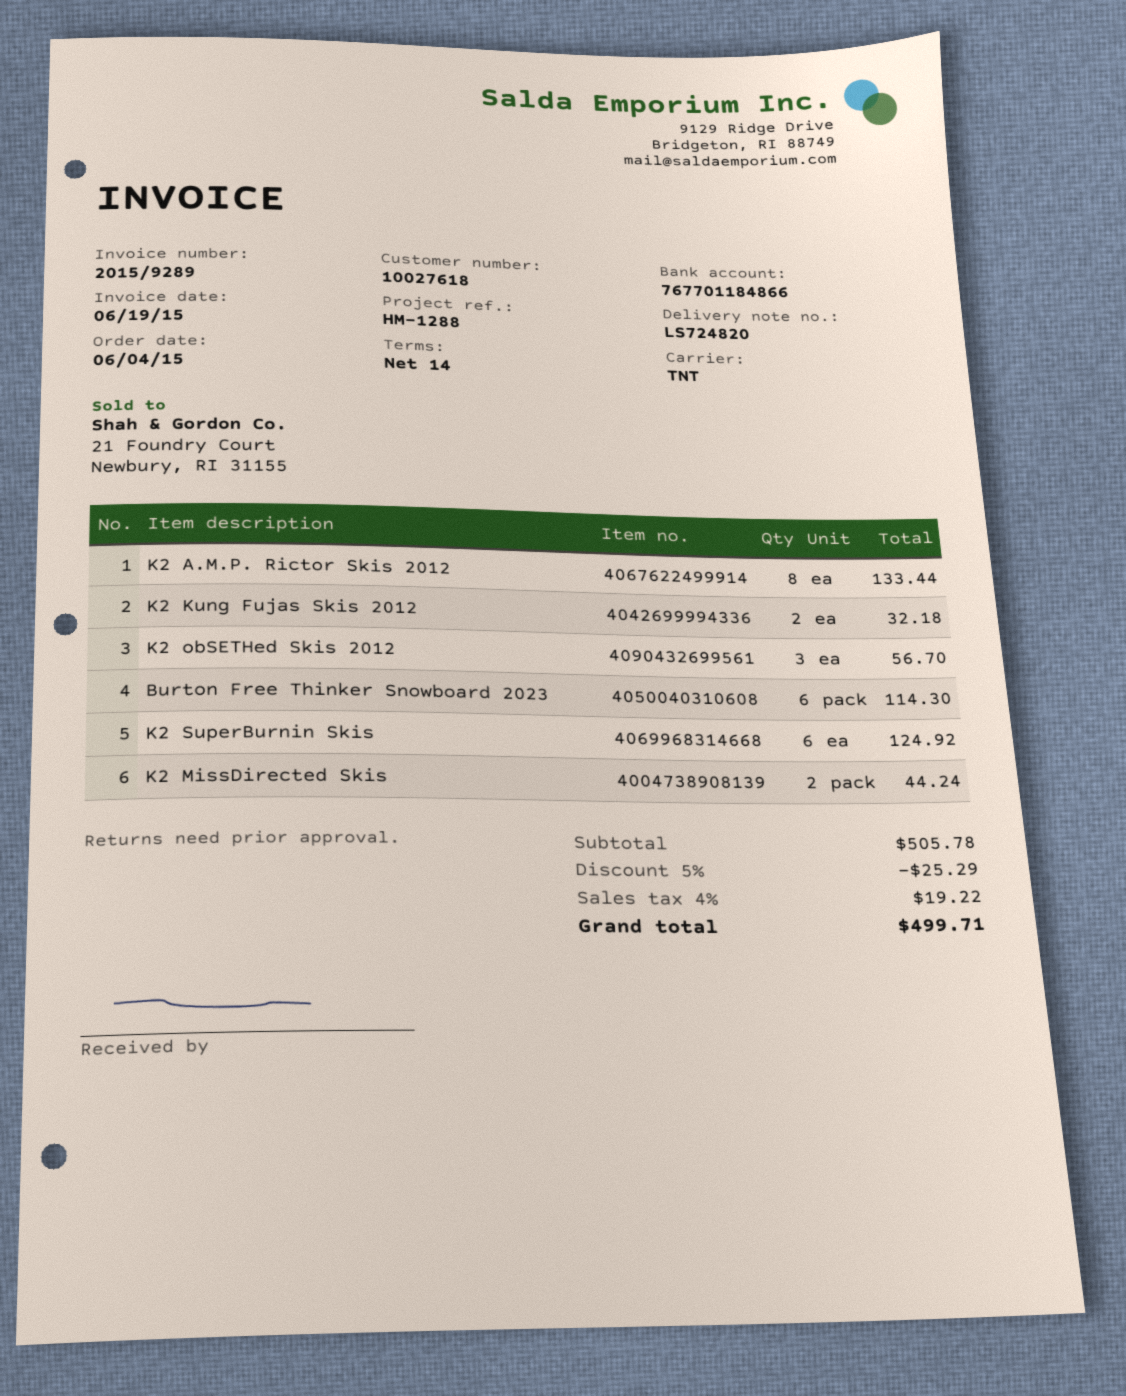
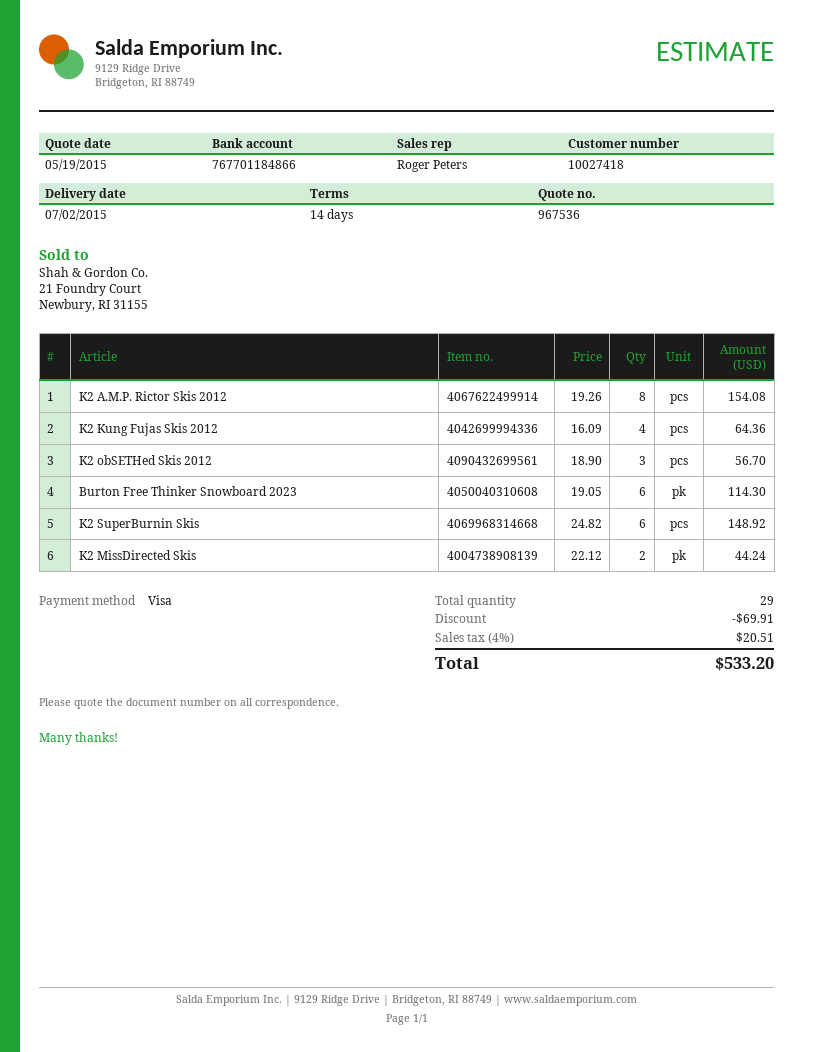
customer number: 10027618 -> 10027418
K2 A.M.P. Rictor Skis 2012: 8 for 133.44 -> 8 for 154.08
K2 Kung Fujas Skis 2012: 2 for 32.18 -> 4 for 64.36
K2 SuperBurnin Skis: 6 for 124.92 -> 6 for 148.92
discount: 25.29 -> 69.91
tax: 4% = 19.22 -> 4% = 20.51
total: 499.71 -> 533.20

